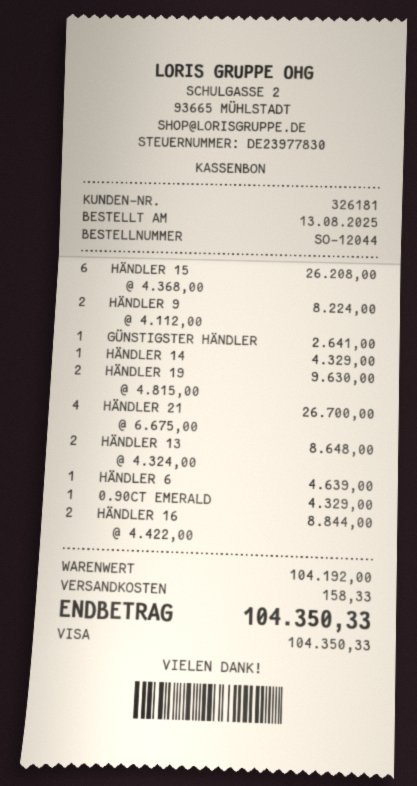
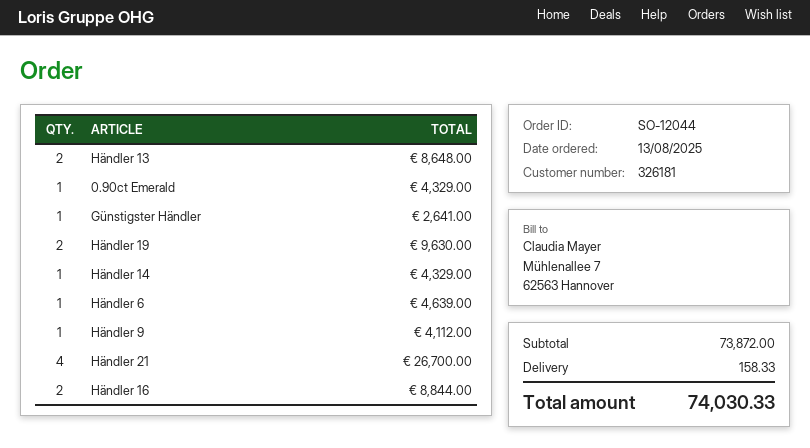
HÄNDLER 15: 6 for 26208.00 -> none
HÄNDLER 9: 2 for 8224.00 -> 1 for 4112.00
subtotal: 104192.00 -> 73872.00
total: 104350.33 -> 74030.33

